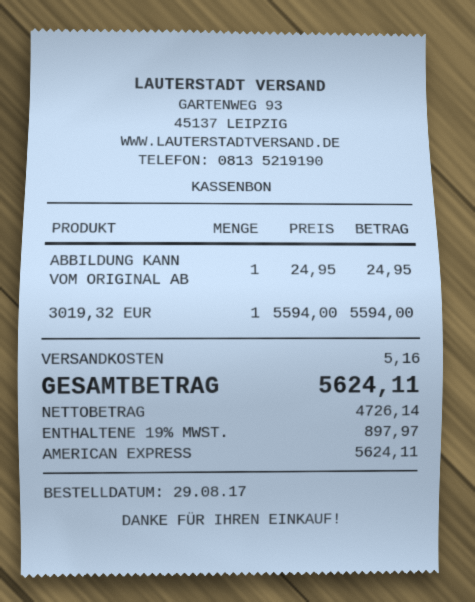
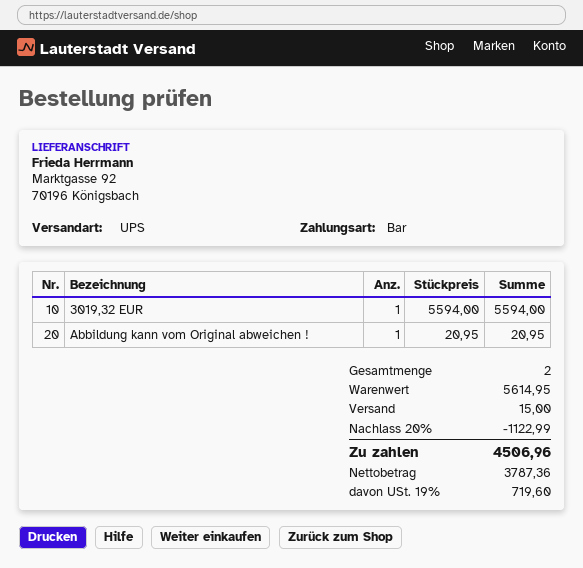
payment method: American Express -> cash
ABBILDUNG KANN VOM ORIGINAL AB: 1 x 24.95 = 24.95 -> 1 x 20.95 = 20.95
discount: none -> 20% = 1122.99
shipping: 5.16 -> 15.00
net: 4726.14 -> 3787.36
tax: 19% = 897.97 -> 19% = 719.60
total: 5624.11 -> 4506.96

